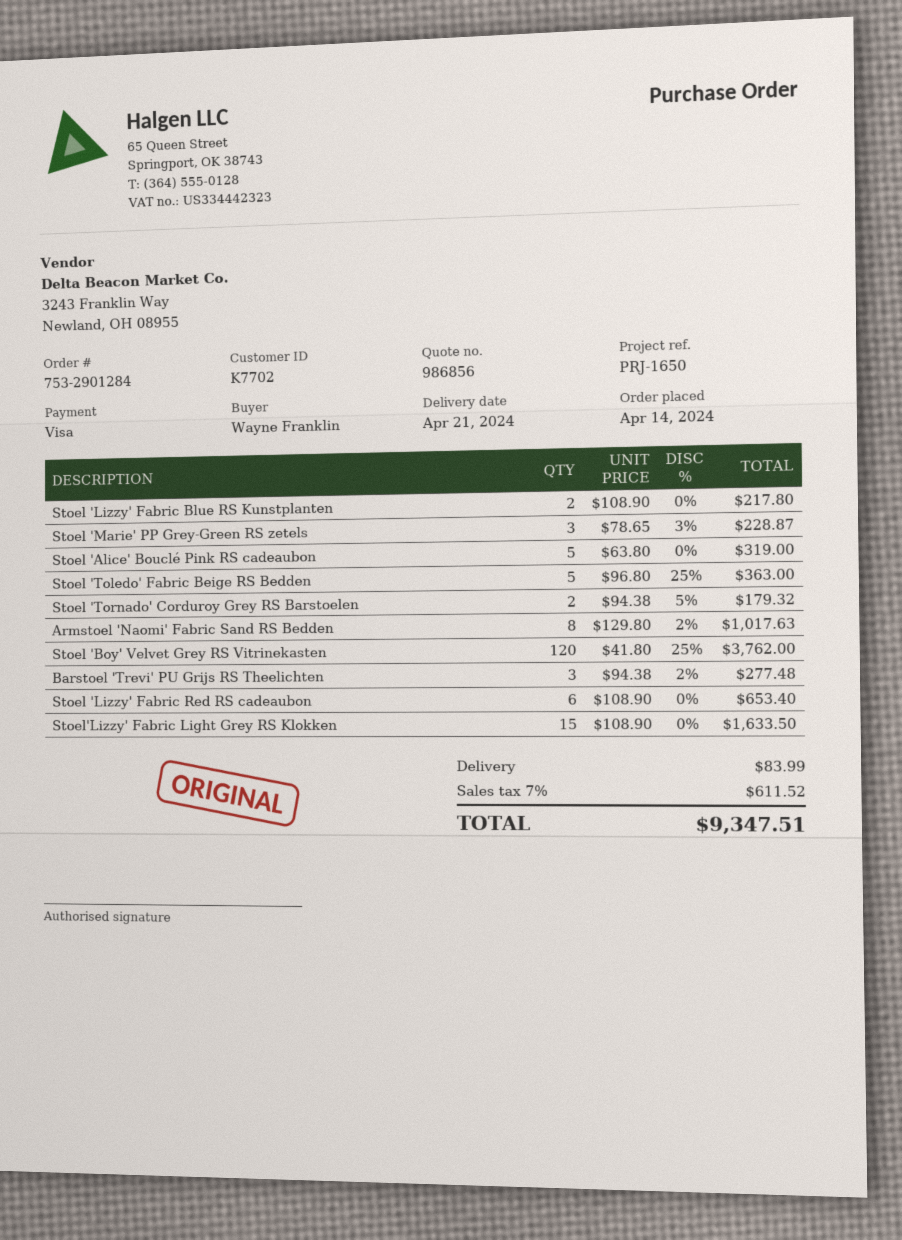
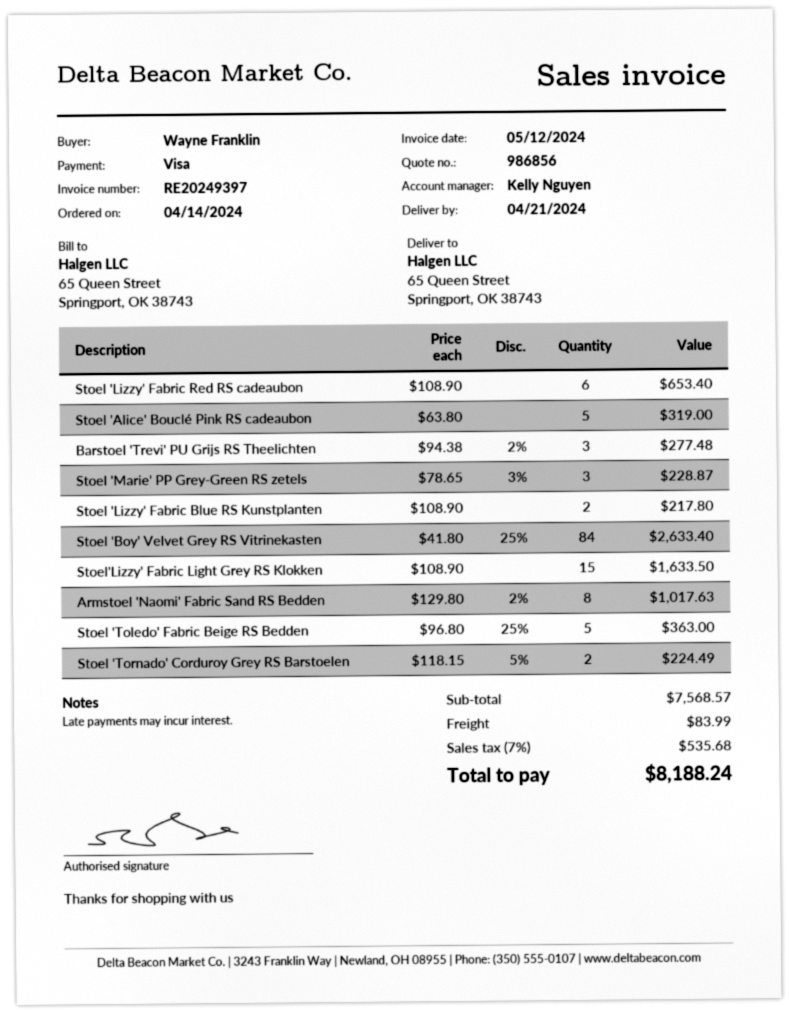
Stoel 'Tornado' Corduroy Grey RS Barstoelen: 2 x 94.38 - 5% = 179.32 -> 2 x 118.15 - 5% = 224.49
Stoel 'Boy' Velvet Grey RS Vitrinekasten: 120 x 41.80 - 25% = 3762.00 -> 84 x 41.80 - 25% = 2633.40
tax: 7% = 611.52 -> 7% = 535.68
total: 9347.51 -> 8188.24

